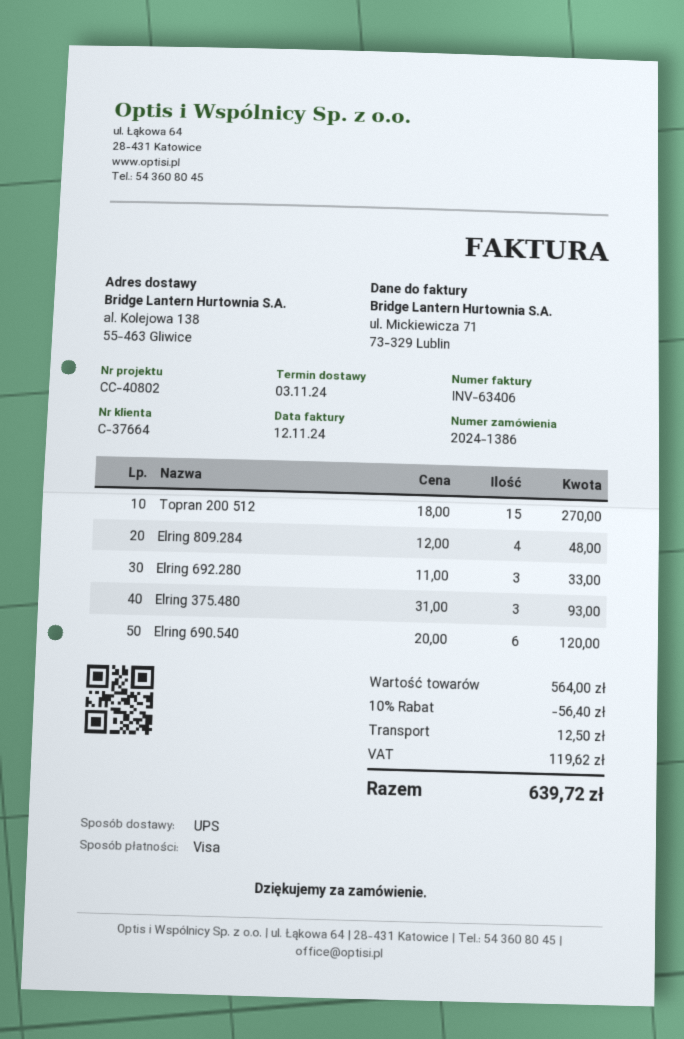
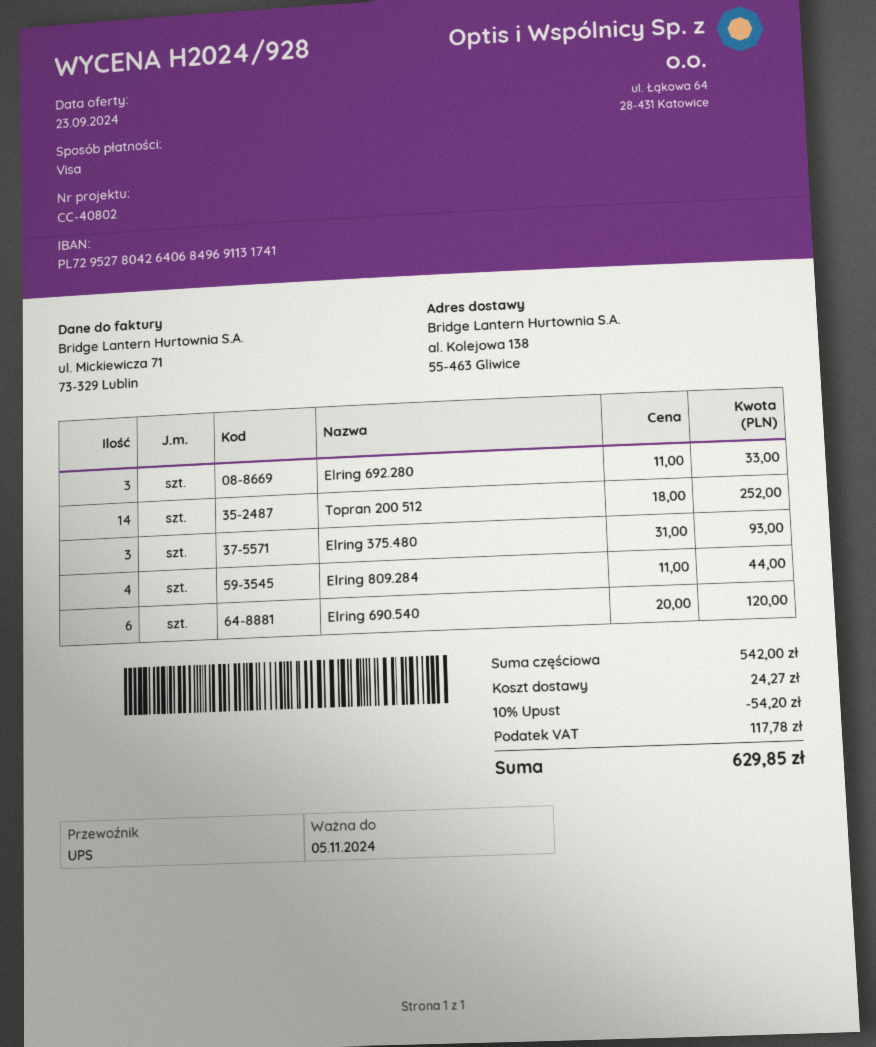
Topran 200 512: 15 x 18.00 = 270.00 -> 14 x 18.00 = 252.00
Elring 809.284: 4 x 12.00 = 48.00 -> 4 x 11.00 = 44.00
subtotal: 564.00 -> 542.00
discount: 10% = 56.40 -> 10% = 54.20
shipping: 12.50 -> 24.27
tax: 119.62 -> 117.78
total: 639.72 -> 629.85

